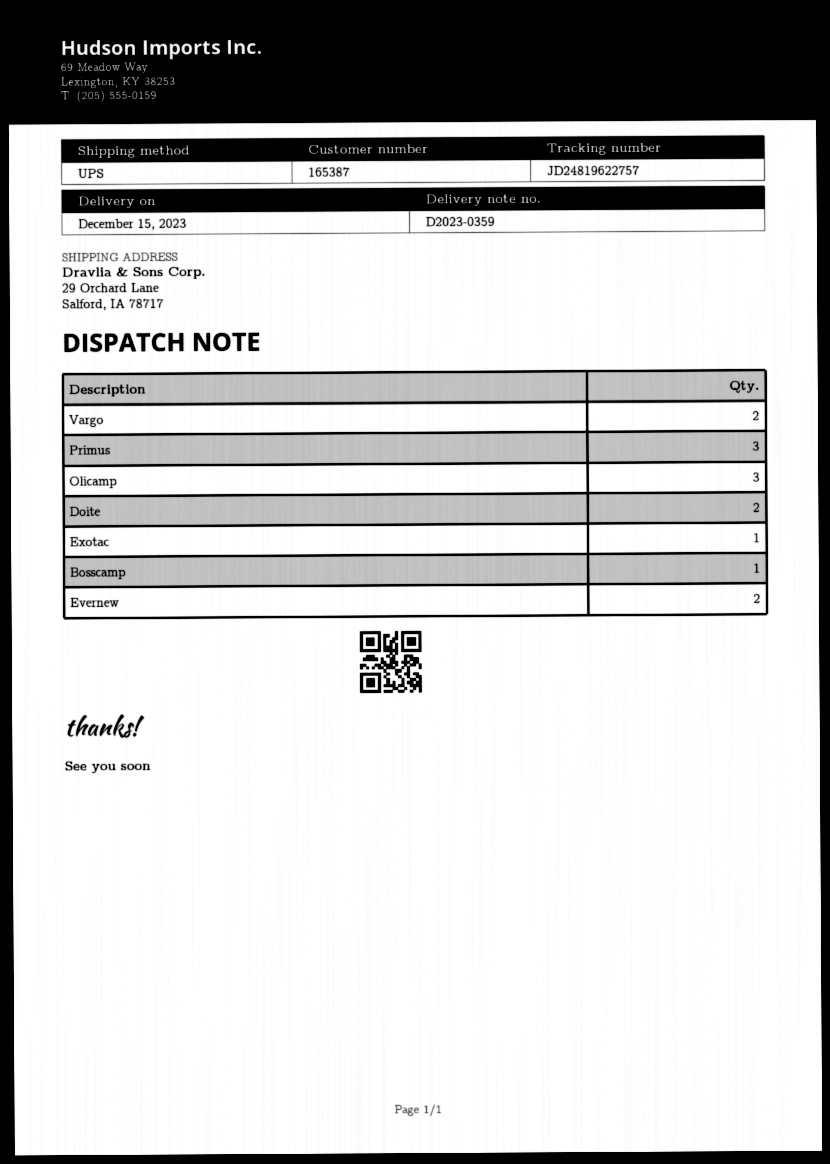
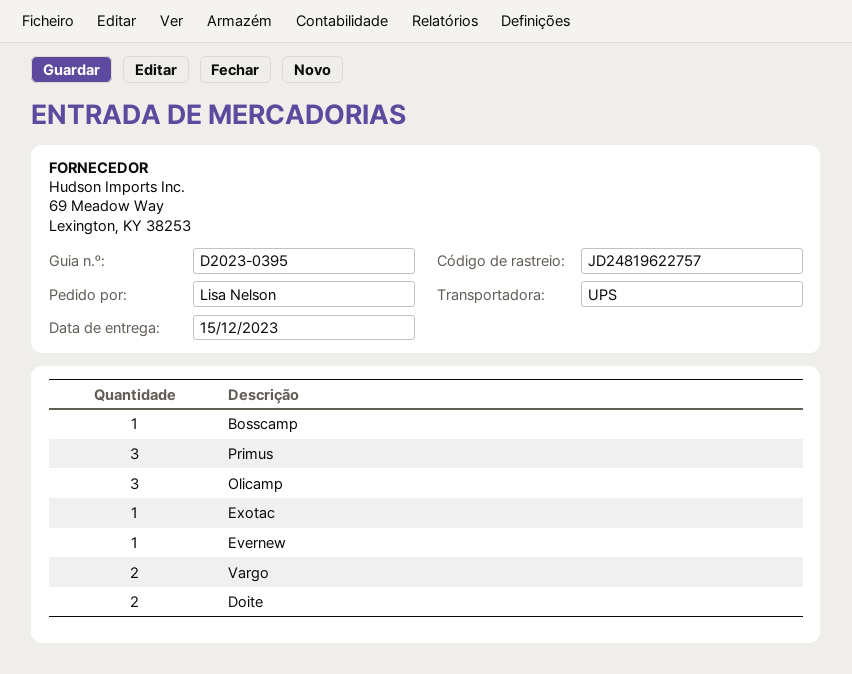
delivery note number: D2023-0359 -> D2023-0395
Evernew: 2 -> 1

